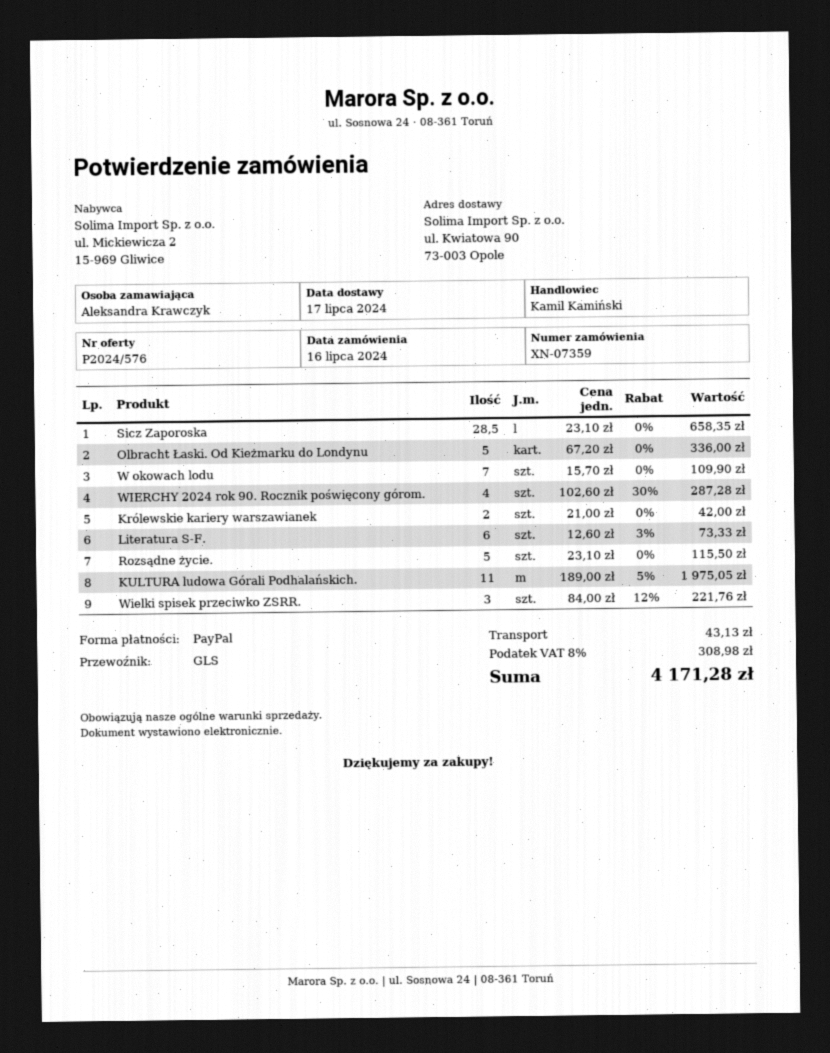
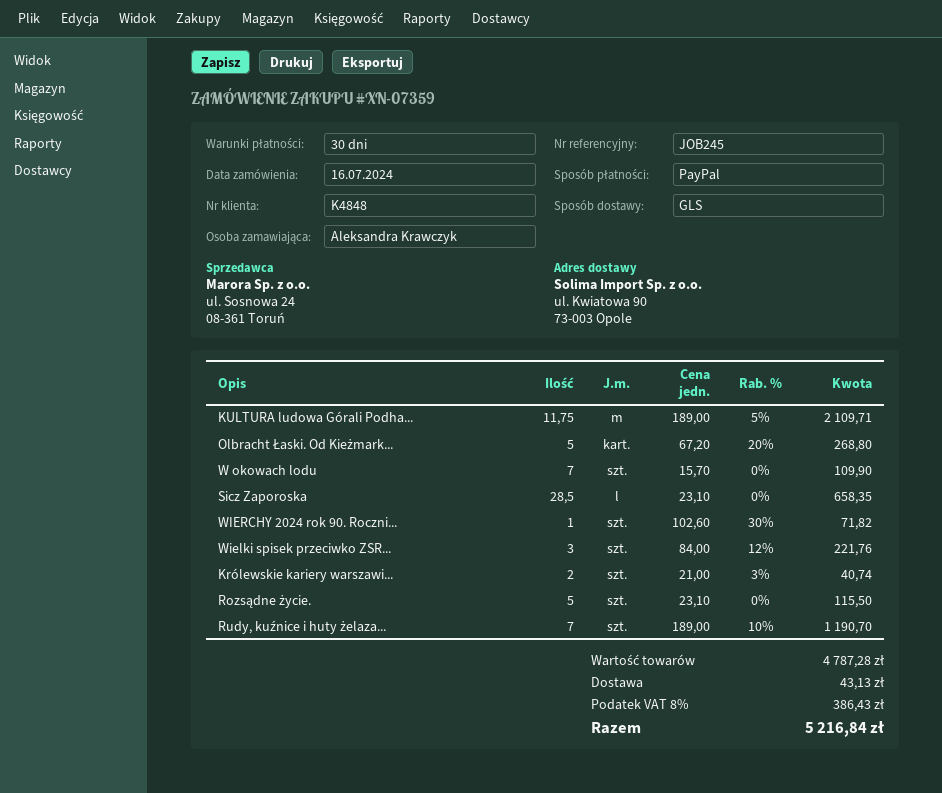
Olbracht Łaski. Od Kieżmarku do Londynu: 5 x 67.20 = 336.00 -> 5 x 67.20 - 20% = 268.80
WIERCHY 2024 rok 90. Rocznik poświęcony górom.: 4 x 102.60 - 30% = 287.28 -> 1 x 102.60 - 30% = 71.82
Królewskie kariery warszawianek: 2 x 21.00 = 42.00 -> 2 x 21.00 - 3% = 40.74
Literatura S-F.: 6 x 12.60 - 3% = 73.33 -> none
KULTURA ludowa Górali Podhalańskich.: 11 x 189.00 - 5% = 1975.05 -> 11.75 x 189.00 - 5% = 2109.71
Rudy, kuźnice i huty żelaza...: none -> 7 x 189.00 - 10% = 1190.70
tax: 8% = 308.98 -> 8% = 386.43
total: 4171.28 -> 5216.84

